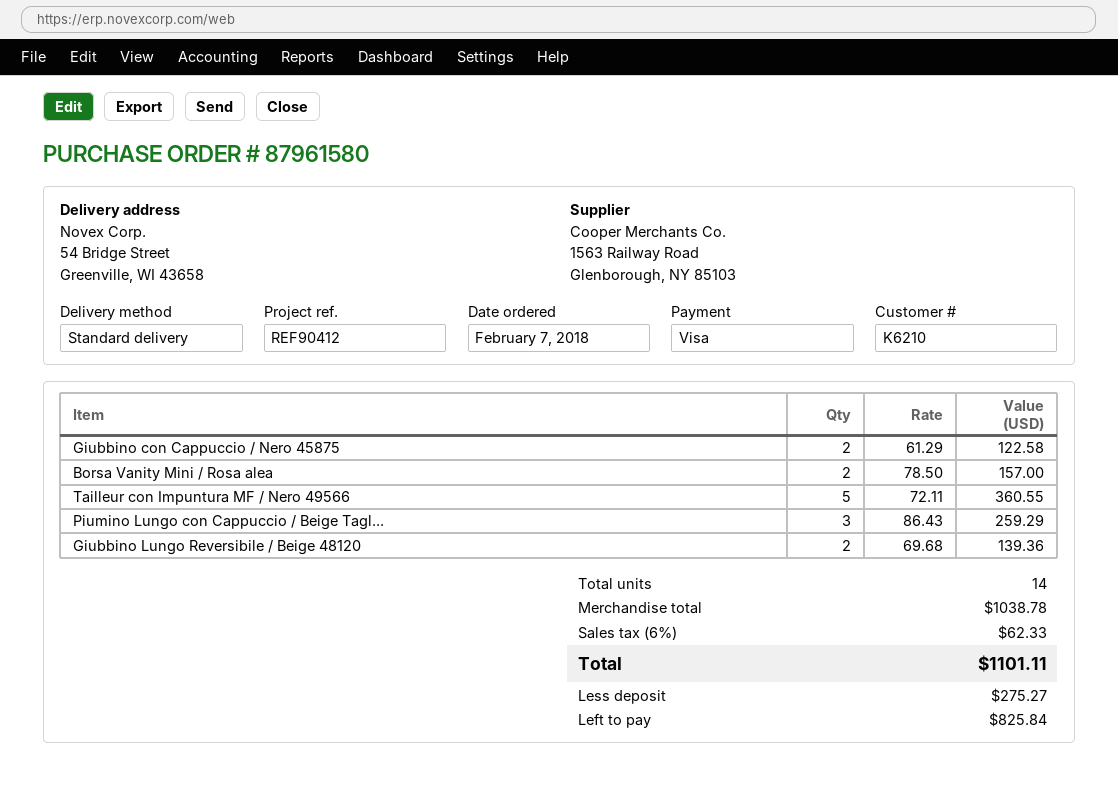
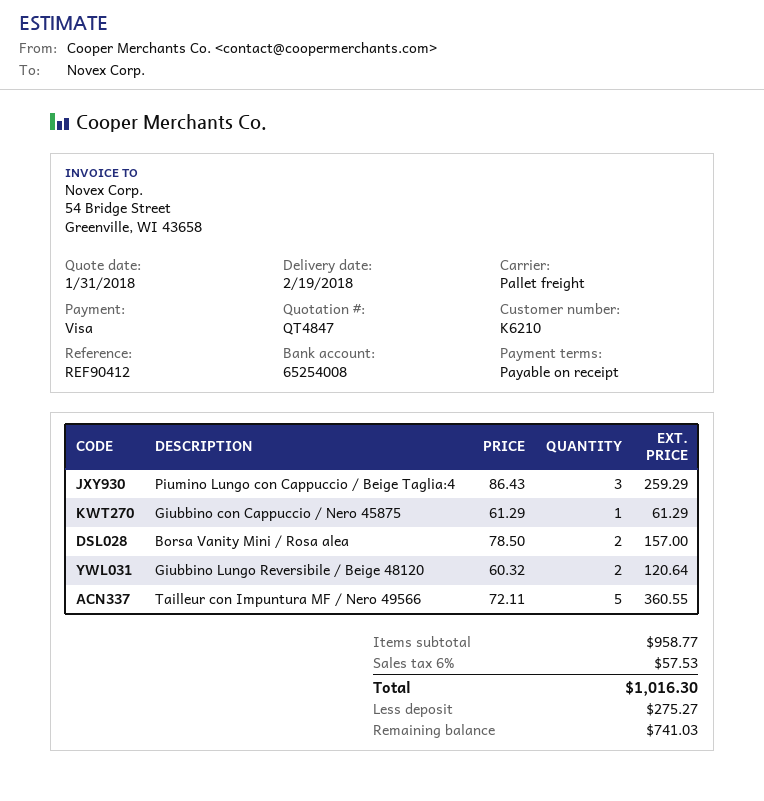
shipping method: standard -> pallet freight
Giubbino con Cappuccio / Nero 45875: 2 x 61.29 = 122.58 -> 1 x 61.29 = 61.29
Giubbino Lungo Reversibile / Beige 48120: 2 x 69.68 = 139.36 -> 2 x 60.32 = 120.64
subtotal: 1038.78 -> 958.77
tax: 6% = 62.33 -> 6% = 57.53
total: 1101.11 -> 1016.30
balance: 825.84 -> 741.03

